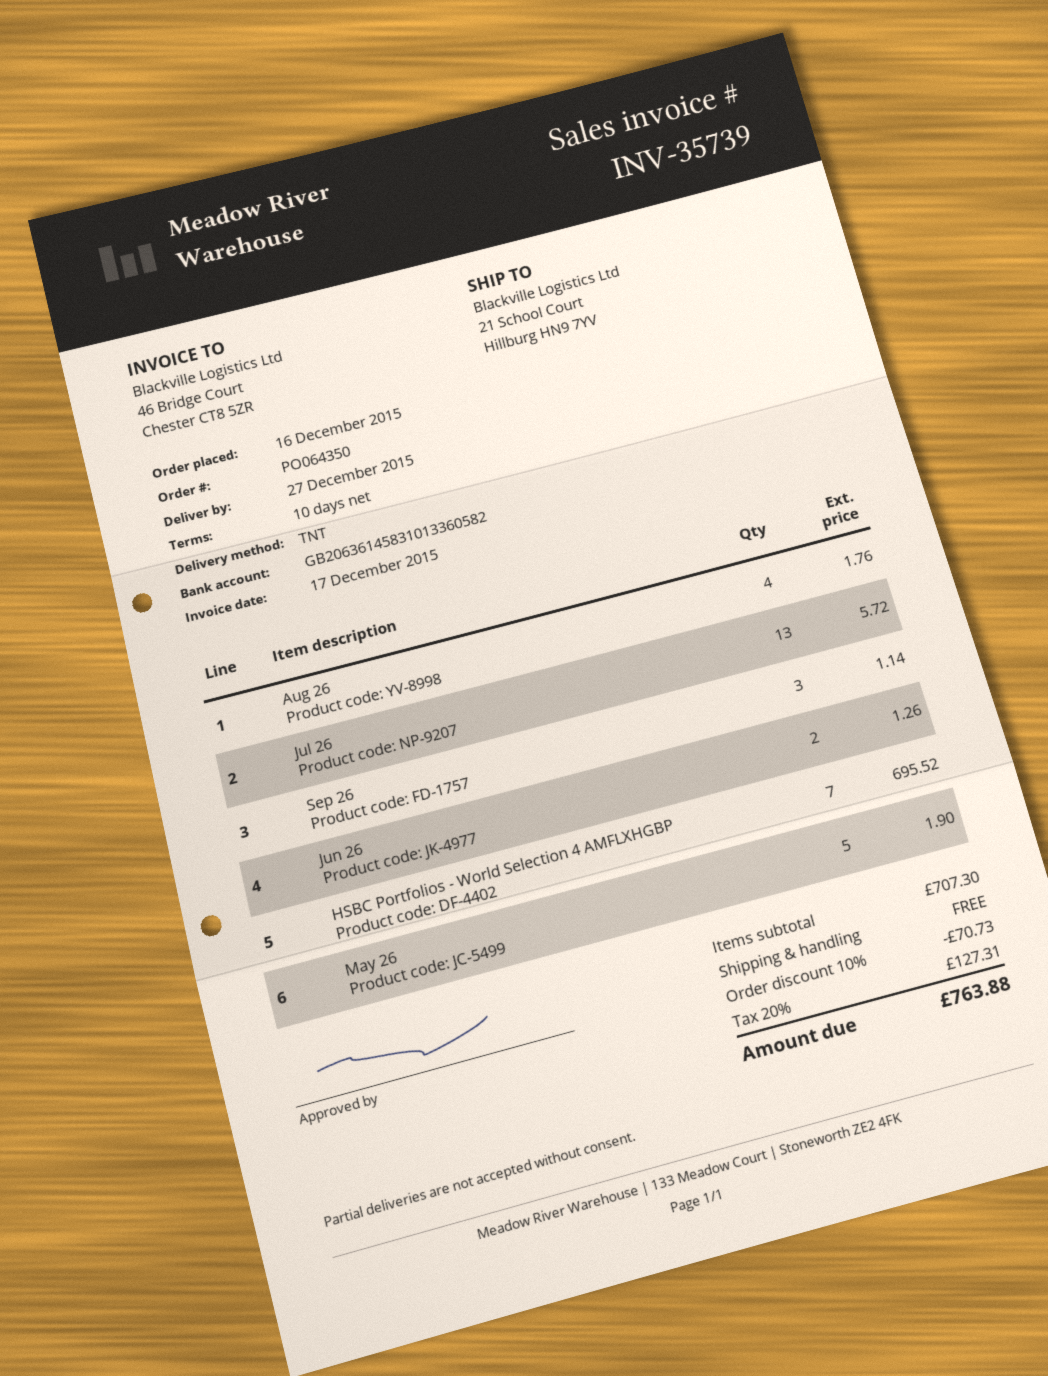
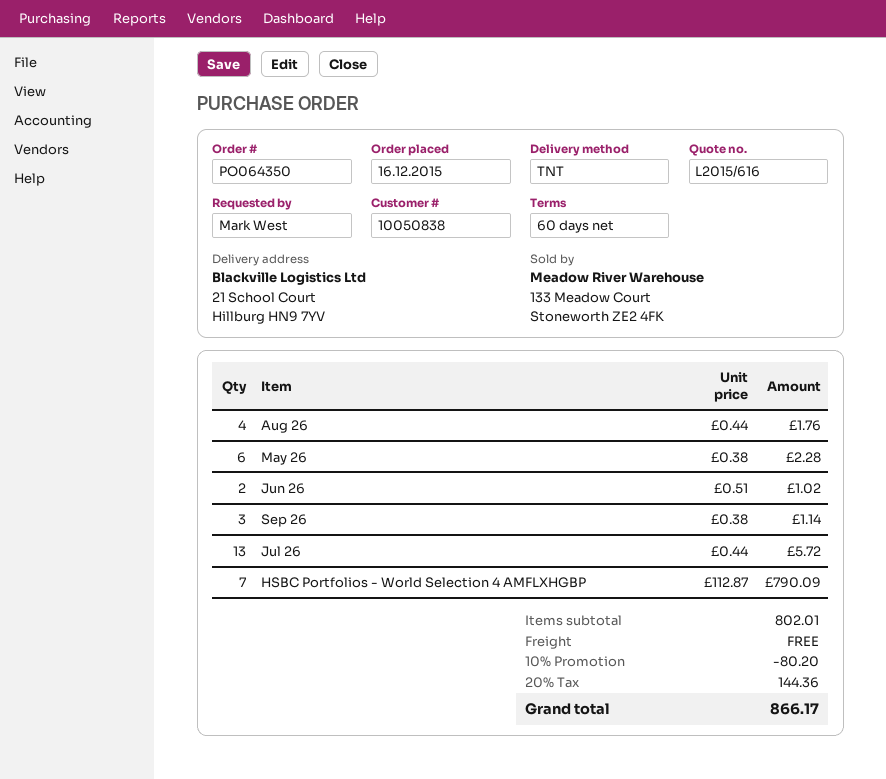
payment terms: 10 days -> 60 days
Jun 26: 2 for 1.26 -> 2 for 1.02
HSBC Portfolios - World Selection 4 AMFLXHGBP: 7 for 695.52 -> 7 for 790.09
May 26: 5 for 1.90 -> 6 for 2.28
subtotal: 707.30 -> 802.01
discount: 10% = 70.73 -> 10% = 80.20
tax: 20% = 127.31 -> 20% = 144.36
total: 763.88 -> 866.17

